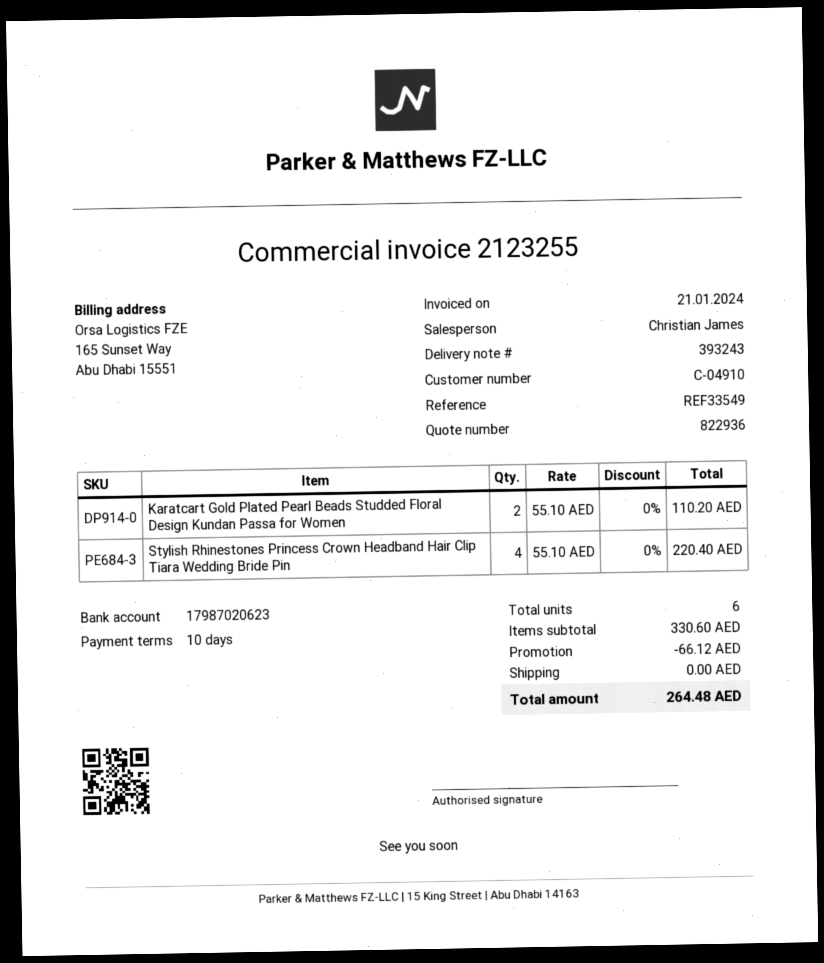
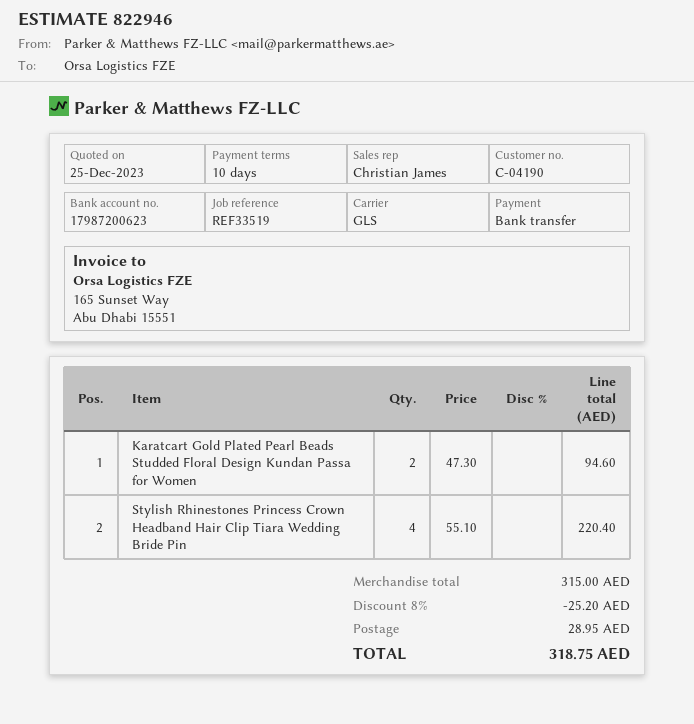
quote number: 822936 -> 822946
customer number: C-04910 -> C-04190
reference: REF33549 -> REF33519
bank account: 17987020623 -> 17987200623
Karatcart Gold Plated Pearl Beads Studded Floral Design Kundan Passa for Women: 2 x 55.10 = 110.20 -> 2 x 47.30 = 94.60
subtotal: 330.60 -> 315.00
discount: 66.12 -> 25.20
shipping: 0.00 -> 28.95
total: 264.48 -> 318.75

